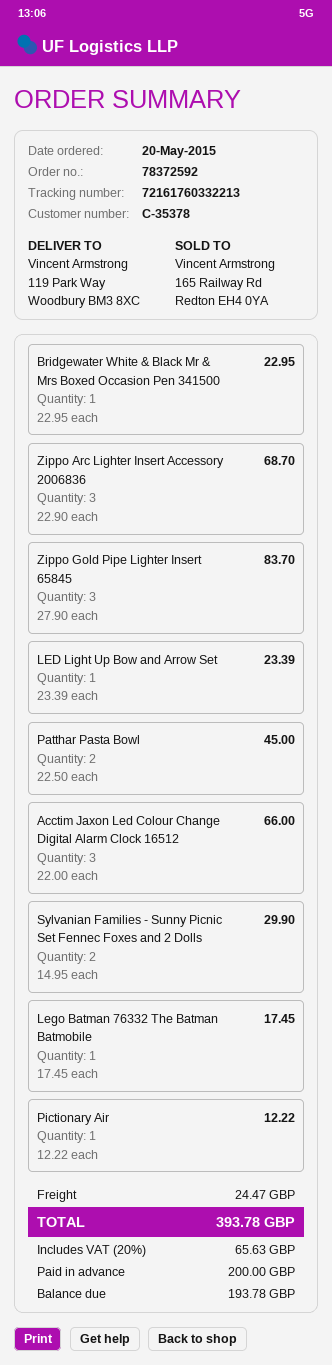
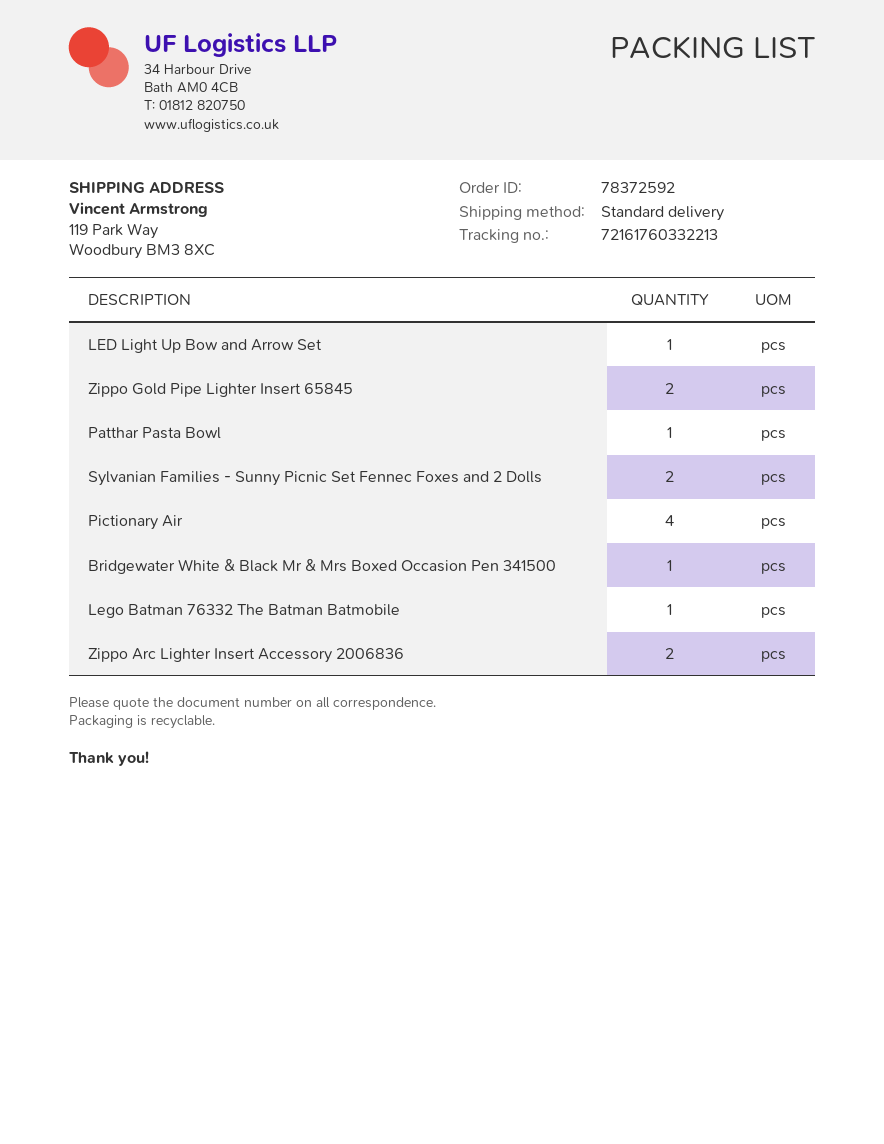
Zippo Arc Lighter Insert Accessory 2006836: 3 -> 2
Zippo Gold Pipe Lighter Insert 65845: 3 -> 2
Patthar Pasta Bowl: 2 -> 1
Acctim Jaxon Led Colour Change Digital Alarm Clock 16512: 3 -> none
Pictionary Air: 1 -> 4

